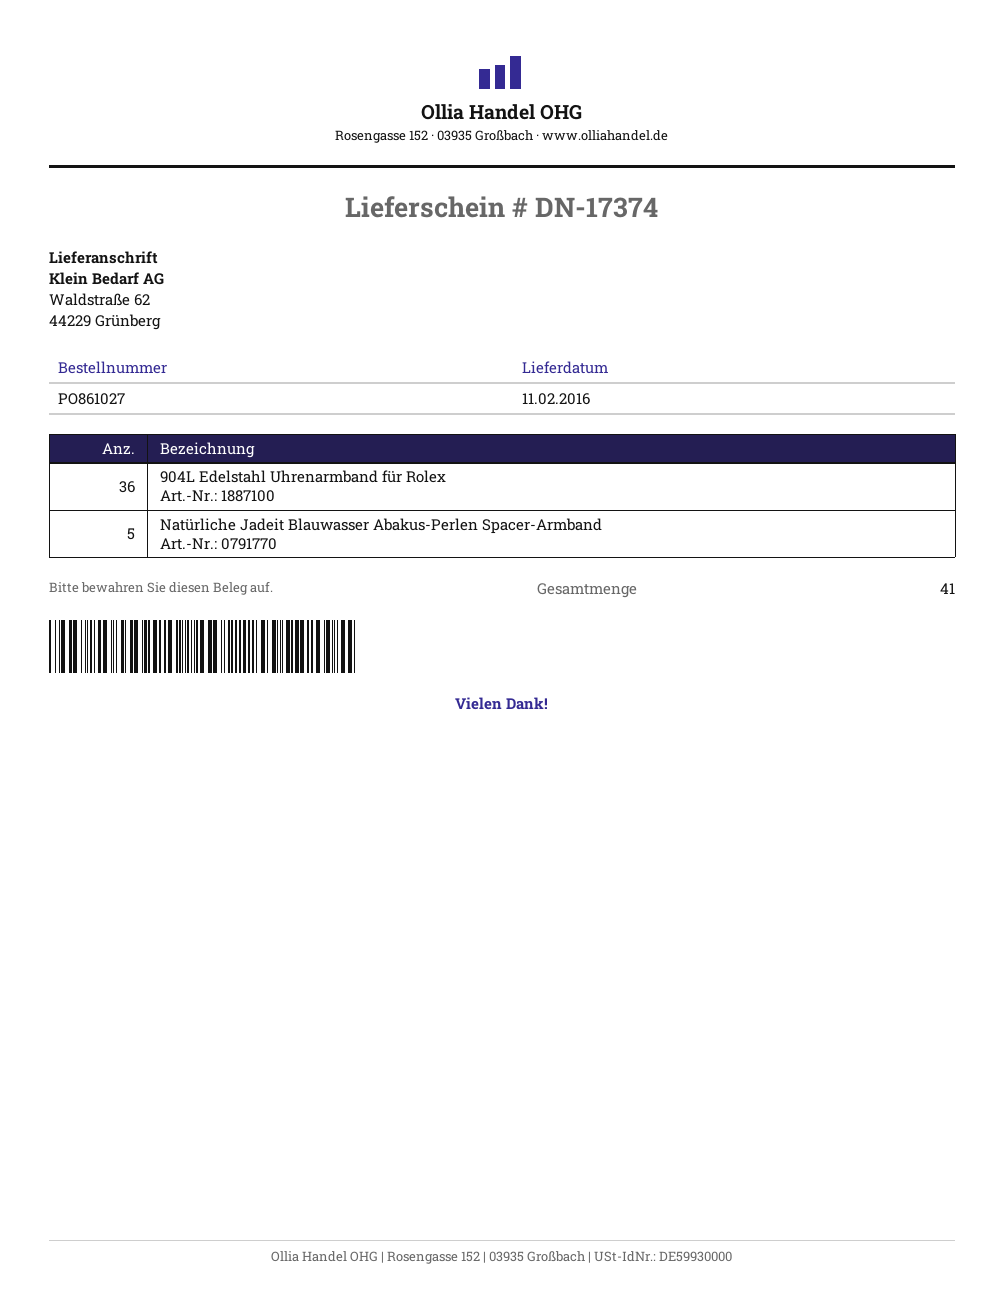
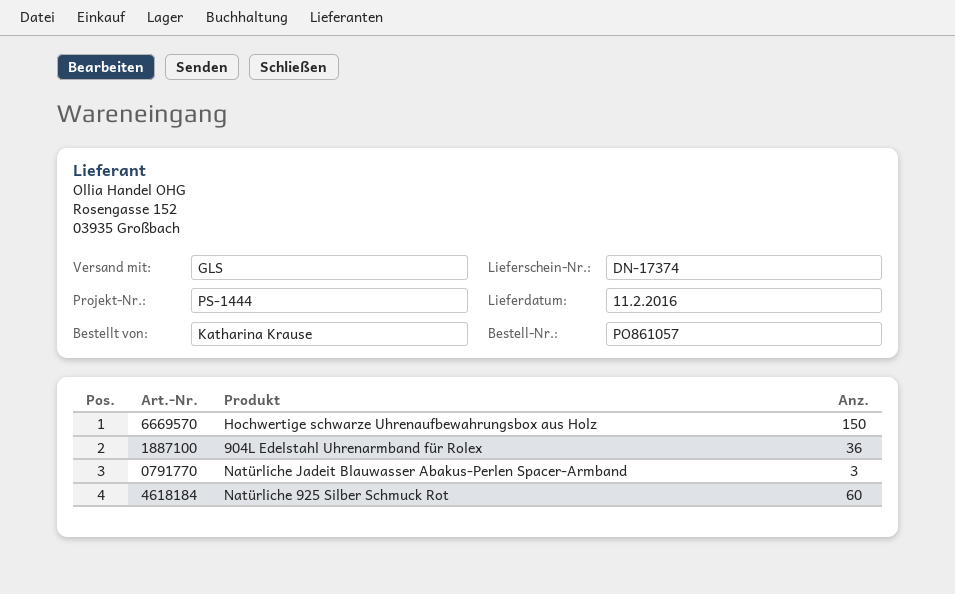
order number: PO861027 -> PO861057
Natürliche Jadeit Blauwasser Abakus-Perlen Spacer-Armband: 5 -> 3
Hochwertige schwarze Uhrenaufbewahrungsbox aus Holz: none -> 150
Natürliche 925 Silber Schmuck Rot: none -> 60

